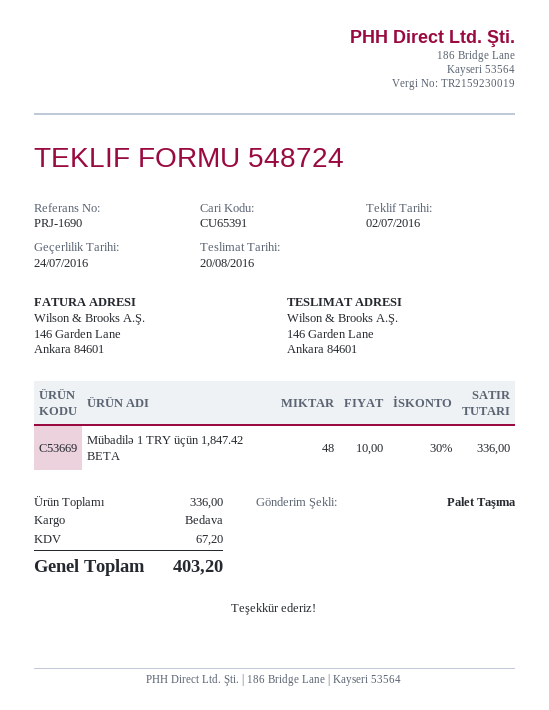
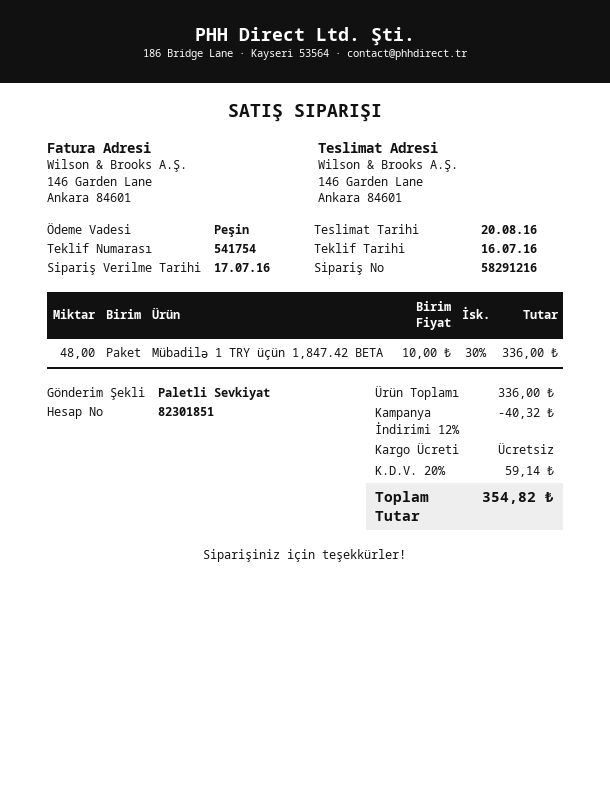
quote number: 548724 -> 541754
quote date: 2016-07-02 -> 2016-07-16
discount: none -> 12% = 40.32
tax: 67.20 -> 59.14
total: 403.20 -> 354.82

